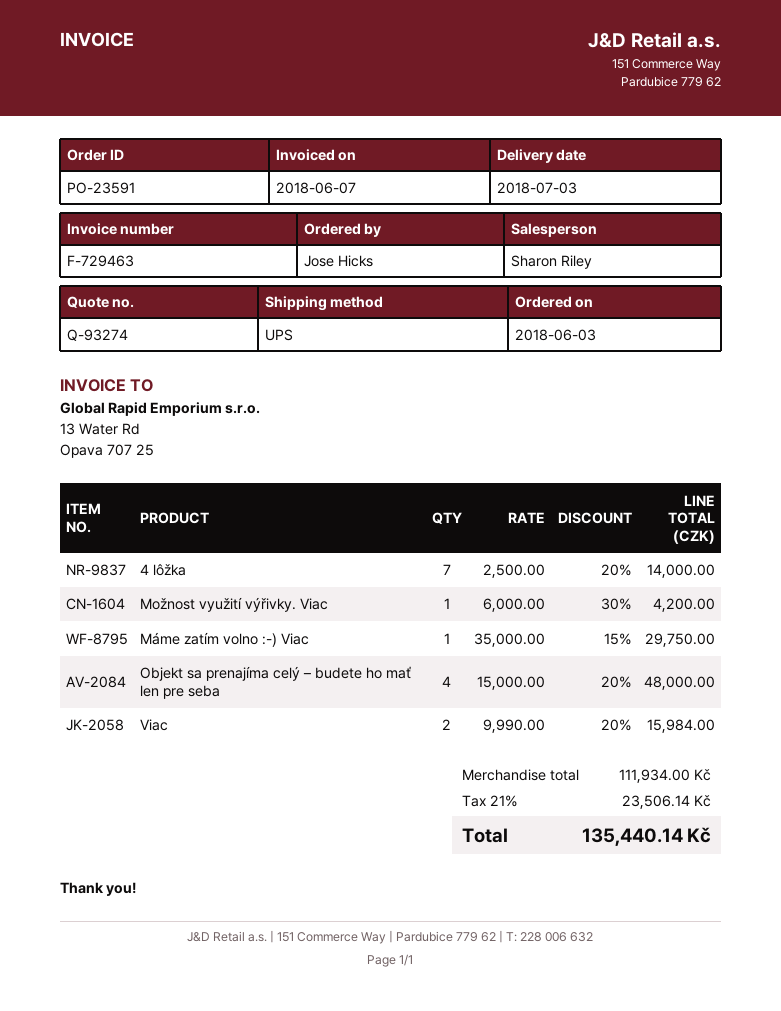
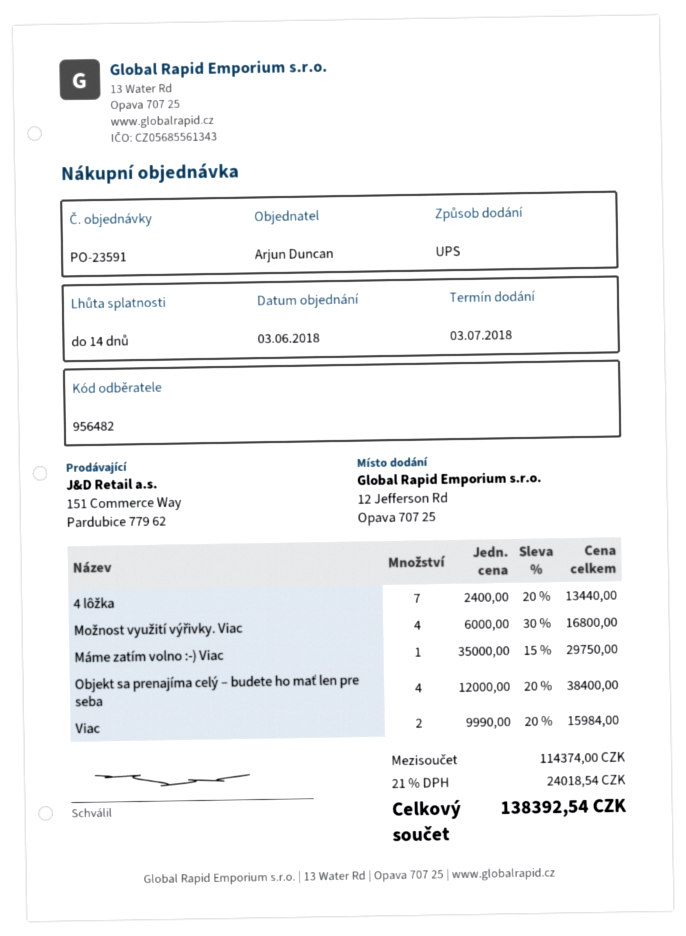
ordered by: Jose Hicks -> Arjun Duncan
4 lôžka: 7 x 2500.00 - 20% = 14000.00 -> 7 x 2400.00 - 20% = 13440.00
Možnost využití výřivky. Viac: 1 x 6000.00 - 30% = 4200.00 -> 4 x 6000.00 - 30% = 16800.00
Objekt sa prenajíma celý – budete ho mať len pre seba: 4 x 15000.00 - 20% = 48000.00 -> 4 x 12000.00 - 20% = 38400.00
subtotal: 111934.00 -> 114374.00
tax: 21% = 23506.14 -> 21% = 24018.54
total: 135440.14 -> 138392.54

